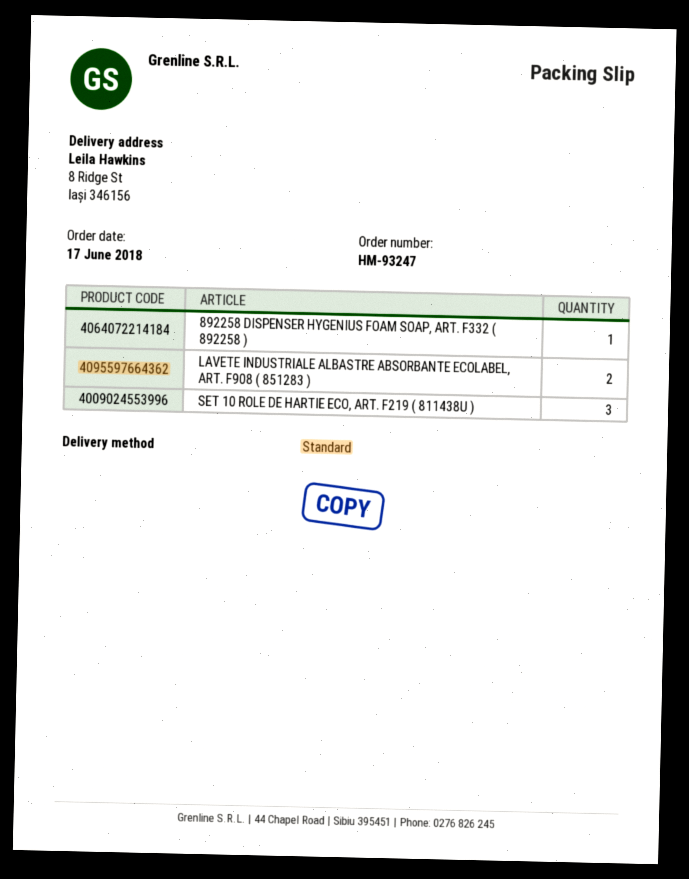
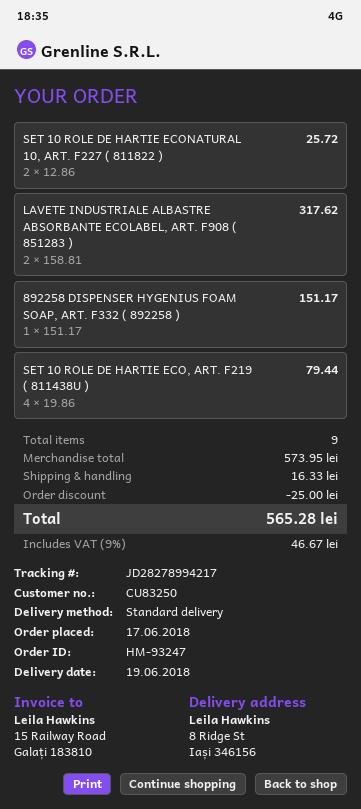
SET 10 ROLE DE HARTIE ECO, ART. F219 ( 811438U ): 3 -> 4
SET 10 ROLE DE HARTIE ECONATURAL 10, ART. F227 ( 811822 ): none -> 2

